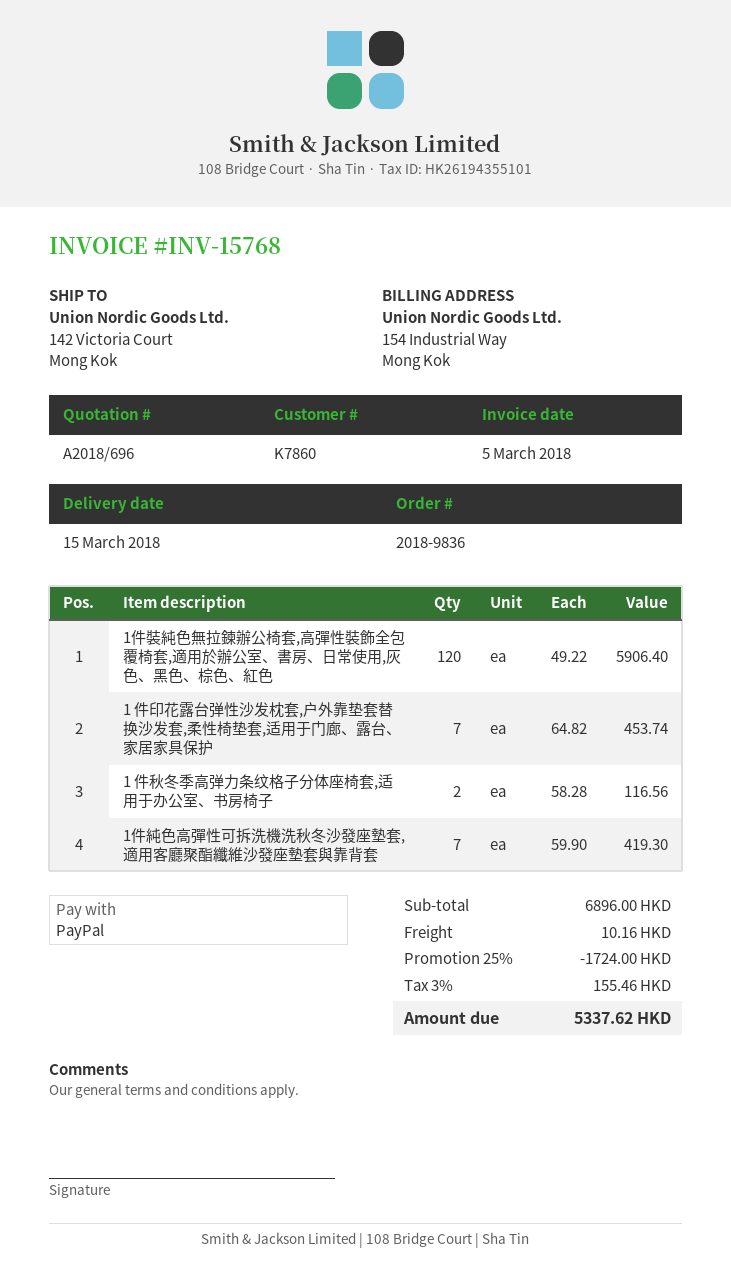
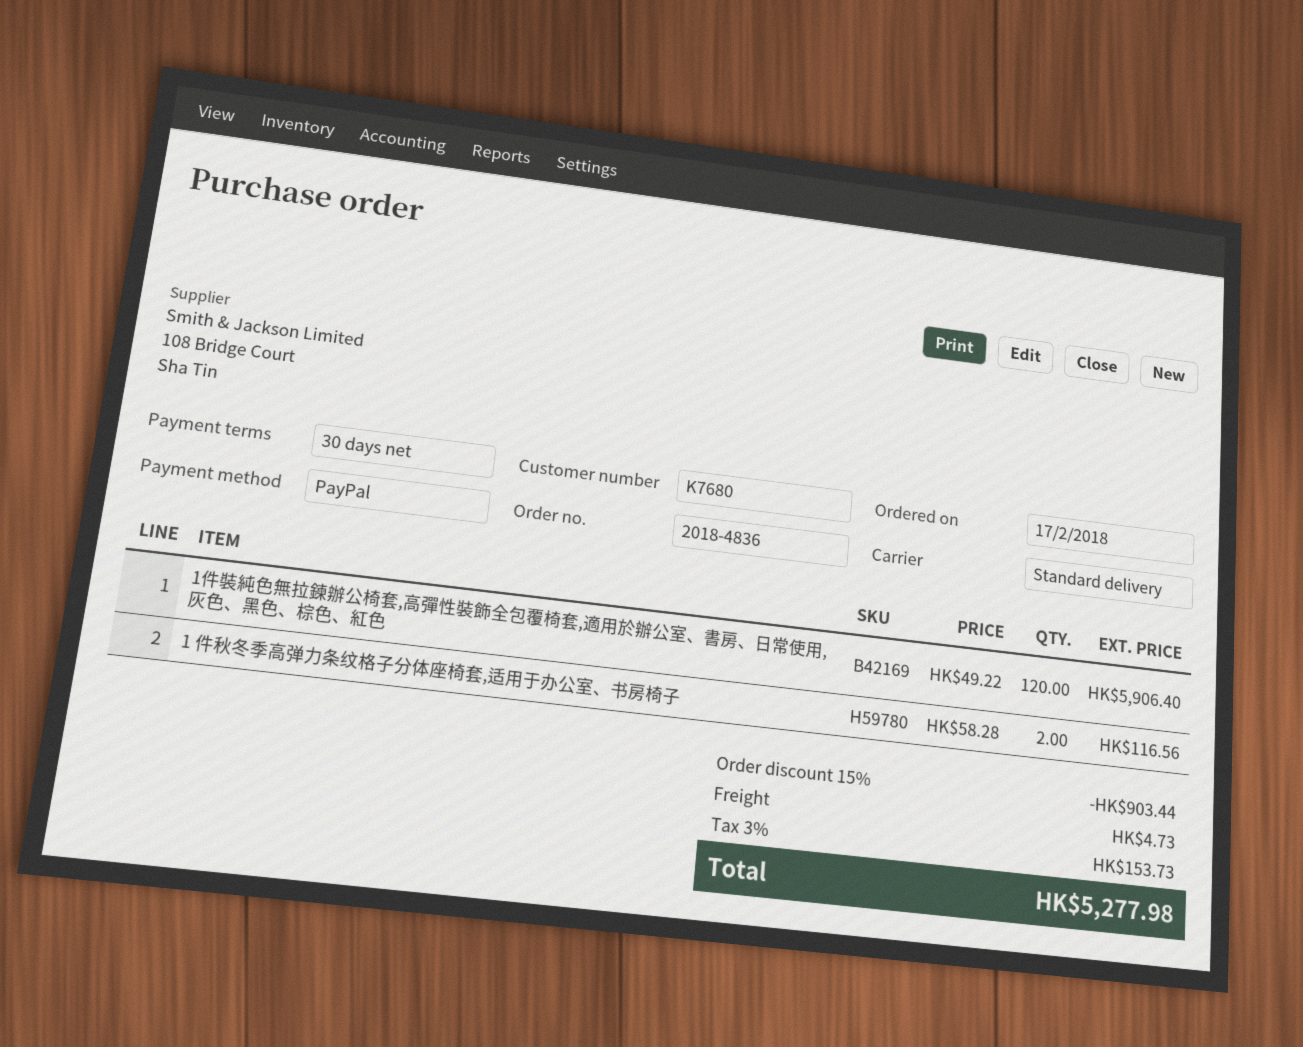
order number: 2018-9836 -> 2018-4836
customer number: K7860 -> K7680
1 件印花露台弹性沙发枕套,户外靠垫套替换沙发套,柔性椅垫套,适用于门廊、露台、家居家具保护: 7 x 64.82 = 453.74 -> none
1件純色高彈性可拆洗機洗秋冬沙發座墊套,適用客廳聚酯纖維沙發座墊套與靠背套: 7 x 59.90 = 419.30 -> none
discount: 25% = 1724.00 -> 15% = 903.44
shipping: 10.16 -> 4.73
tax: 3% = 155.46 -> 3% = 153.73
total: 5337.62 -> 5277.98

